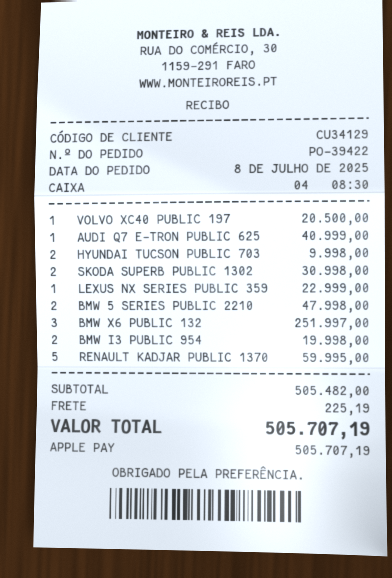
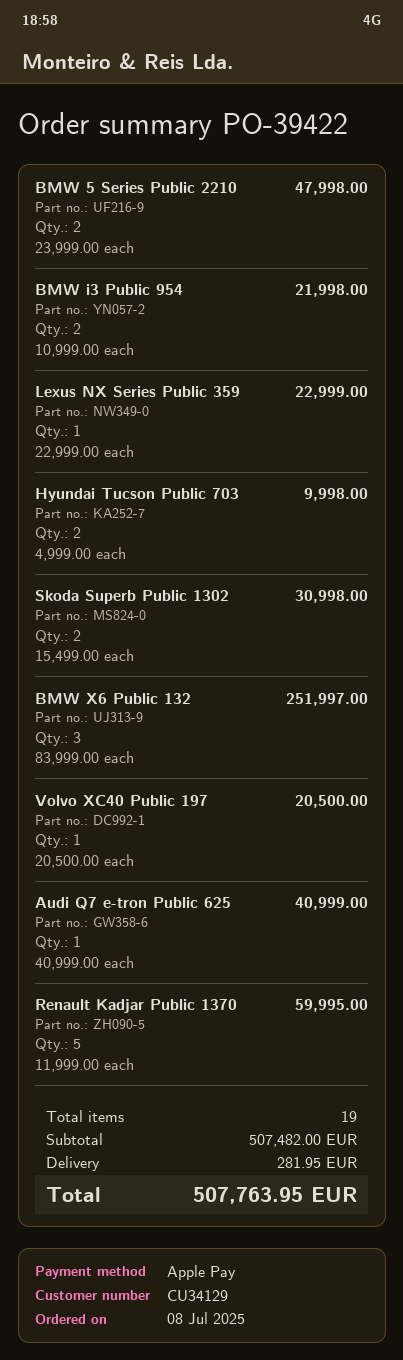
BMW I3 PUBLIC 954: 2 for 19998.00 -> 2 for 21998.00
subtotal: 505482.00 -> 507482.00
shipping: 225.19 -> 281.95
total: 505707.19 -> 507763.95

